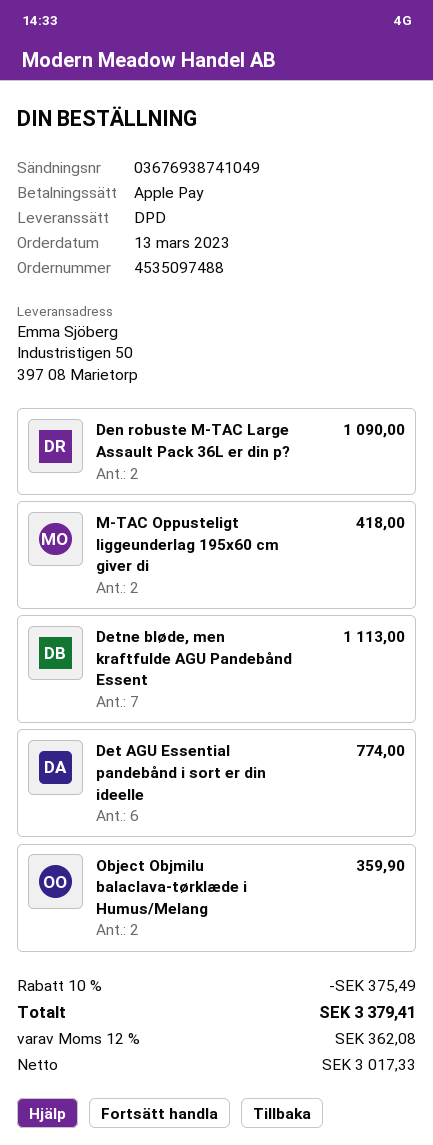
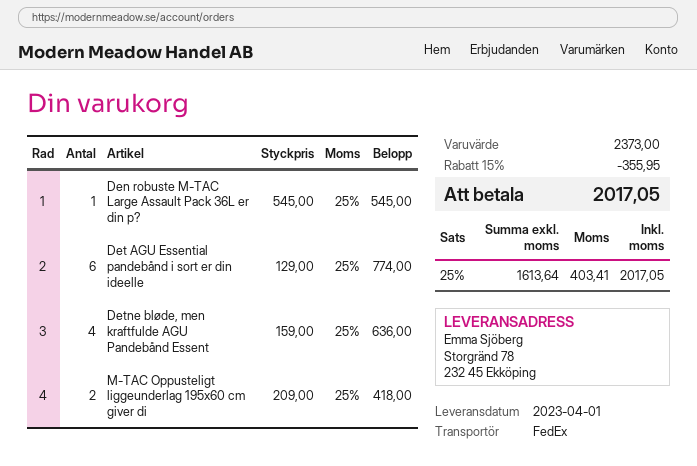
shipping method: DPD -> FedEx
ship to: Industristigen 50, 397 08 Marietorp -> Storgränd 78, 232 45 Ekköping
Den robuste M-TAC Large Assault Pack 36L er din p?: 2 for 1090.00 -> 1 for 545.00
Detne bløde, men kraftfulde AGU Pandebånd Essent: 7 for 1113.00 -> 4 for 636.00
Object Objmilu balaclava-tørklæde i Humus/Melang: 2 for 359.90 -> none
discount: 10% = 375.49 -> 15% = 355.95
net: 3017.33 -> 1613.64
tax: 12% = 362.08 -> 25% = 403.41
total: 3379.41 -> 2017.05

